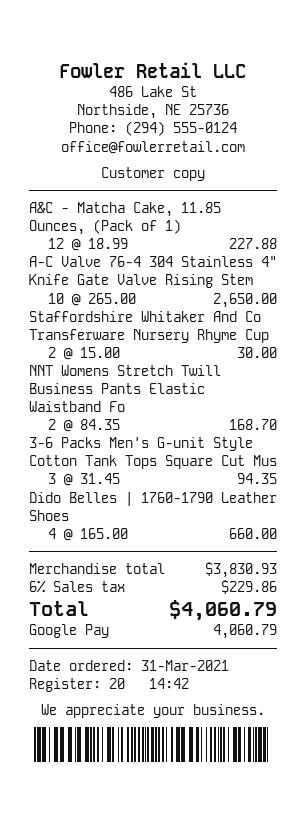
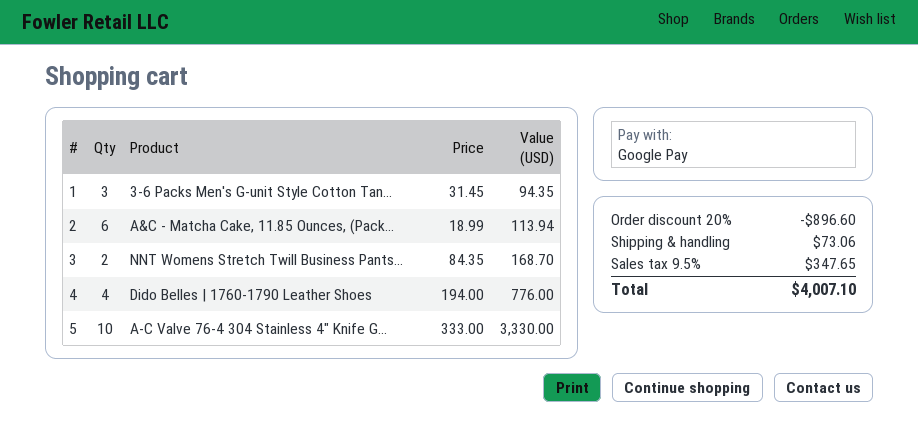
A&C - Matcha Cake, 11.85 Ounces, (Pack of 1): 12 x 18.99 = 227.88 -> 6 x 18.99 = 113.94
A-C Valve 76-4 304 Stainless 4" Knife Gate Valve Rising Stem: 10 x 265.00 = 2650.00 -> 10 x 333.00 = 3330.00
Staffordshire Whitaker And Co Transferware Nursery Rhyme Cup: 2 x 15.00 = 30.00 -> none
Dido Belles | 1760-1790 Leather Shoes: 4 x 165.00 = 660.00 -> 4 x 194.00 = 776.00
discount: none -> 20% = 896.60
shipping: none -> 73.06
tax: 6% = 229.86 -> 9.5% = 347.65
total: 4060.79 -> 4007.10

